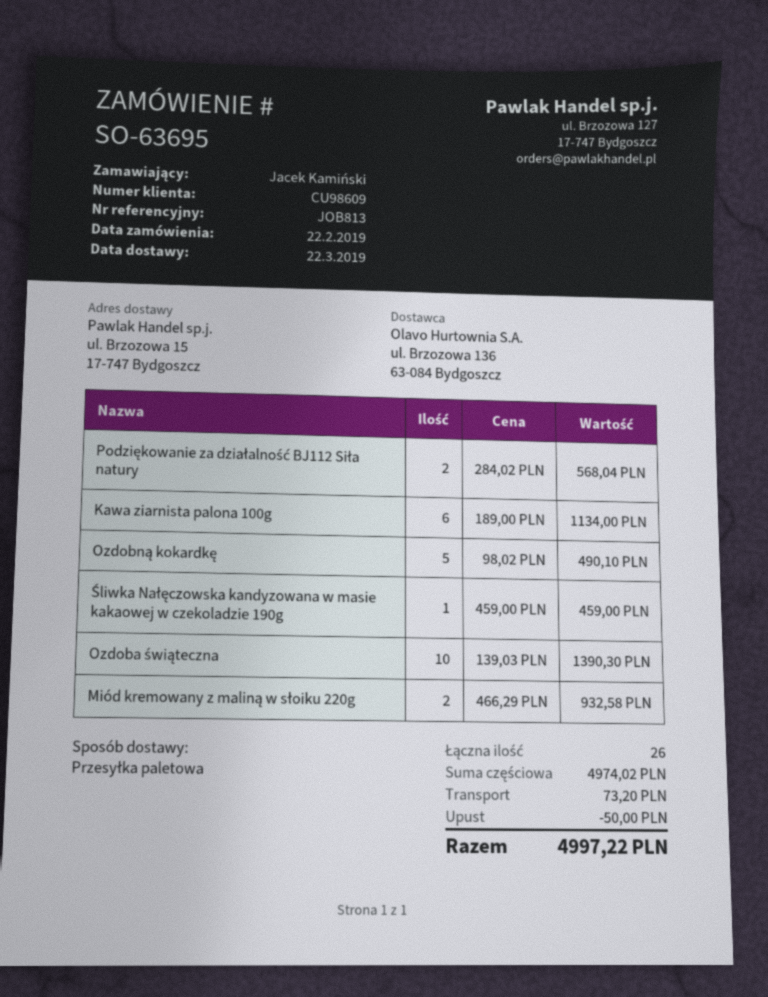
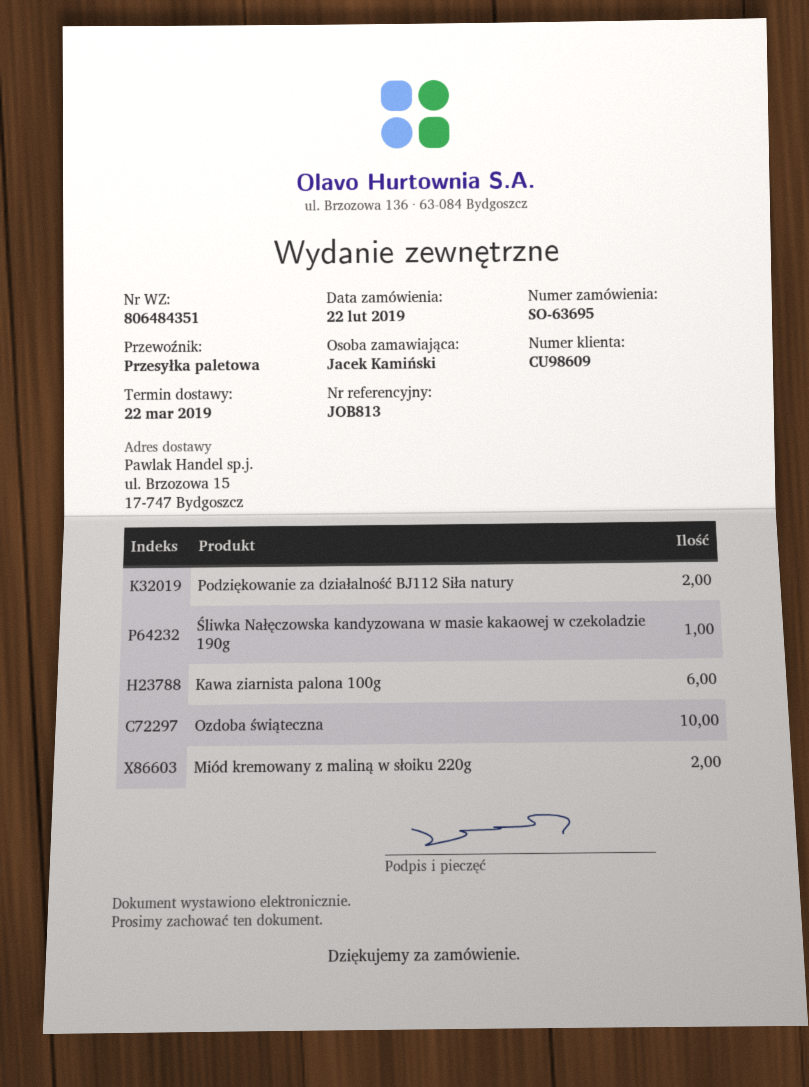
Ozdobną kokardkę: 5 -> none

